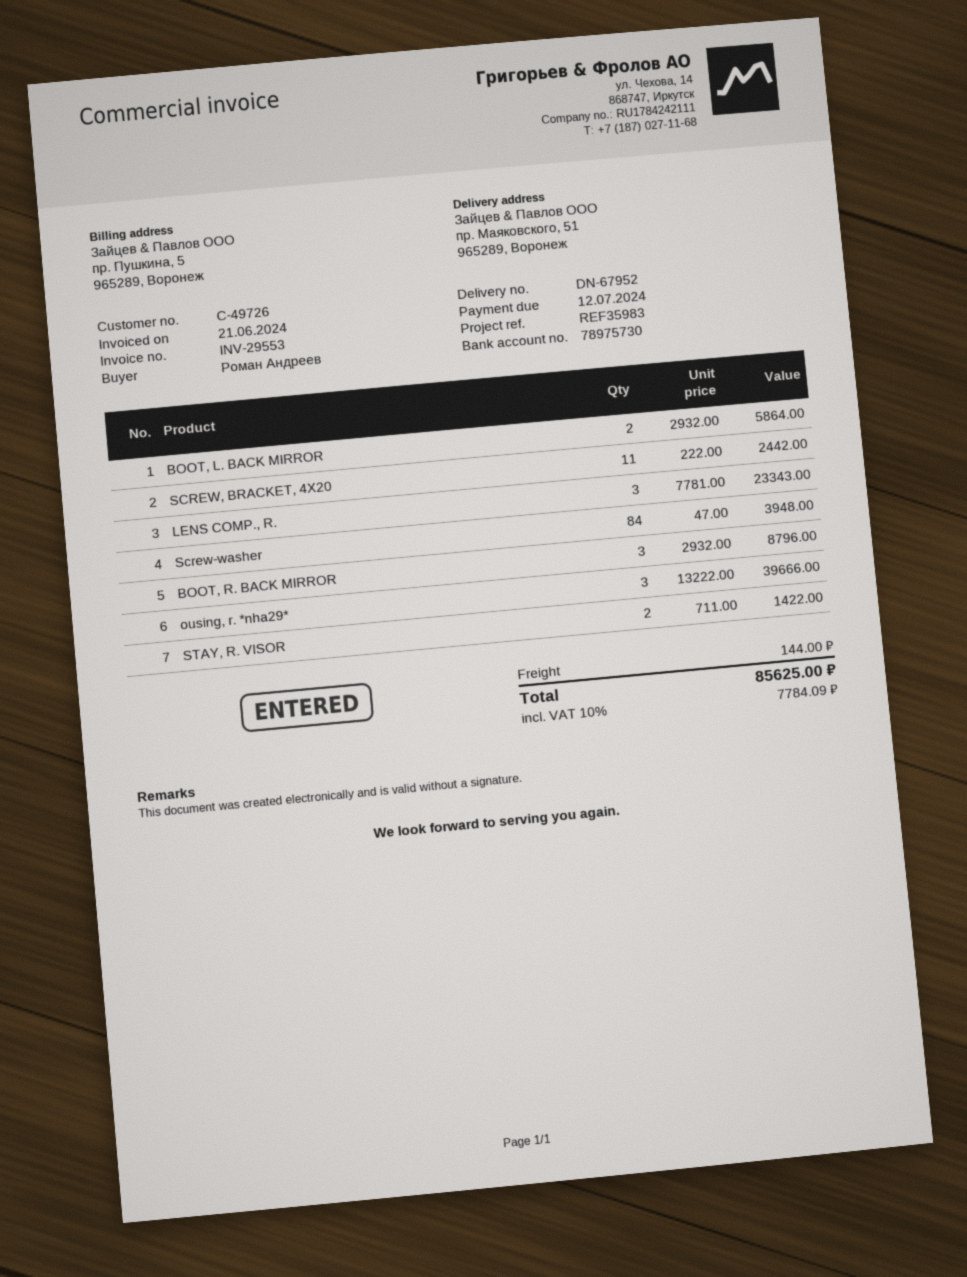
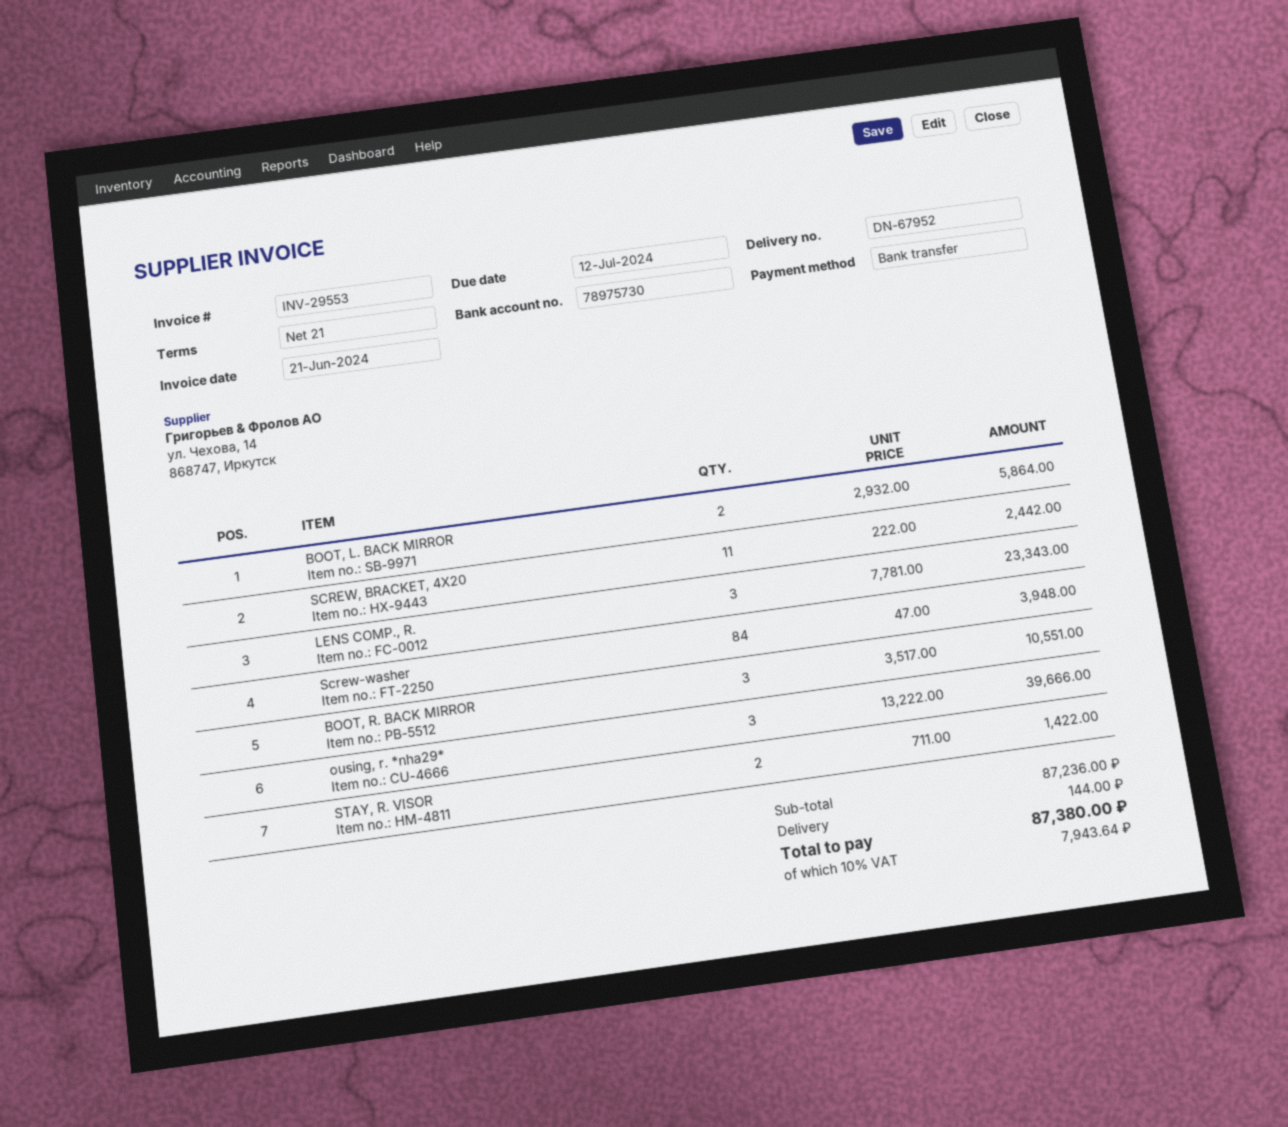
BOOT, R. BACK MIRROR: 3 x 2932.00 = 8796.00 -> 3 x 3517.00 = 10551.00
tax: 10% = 7784.09 -> 10% = 7943.64
total: 85625.00 -> 87380.00

